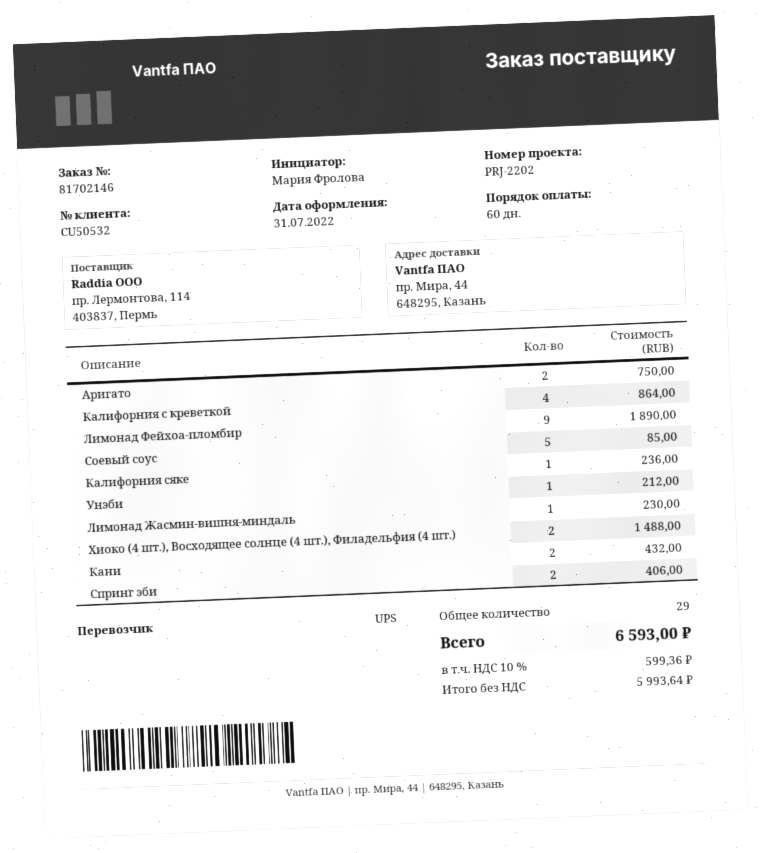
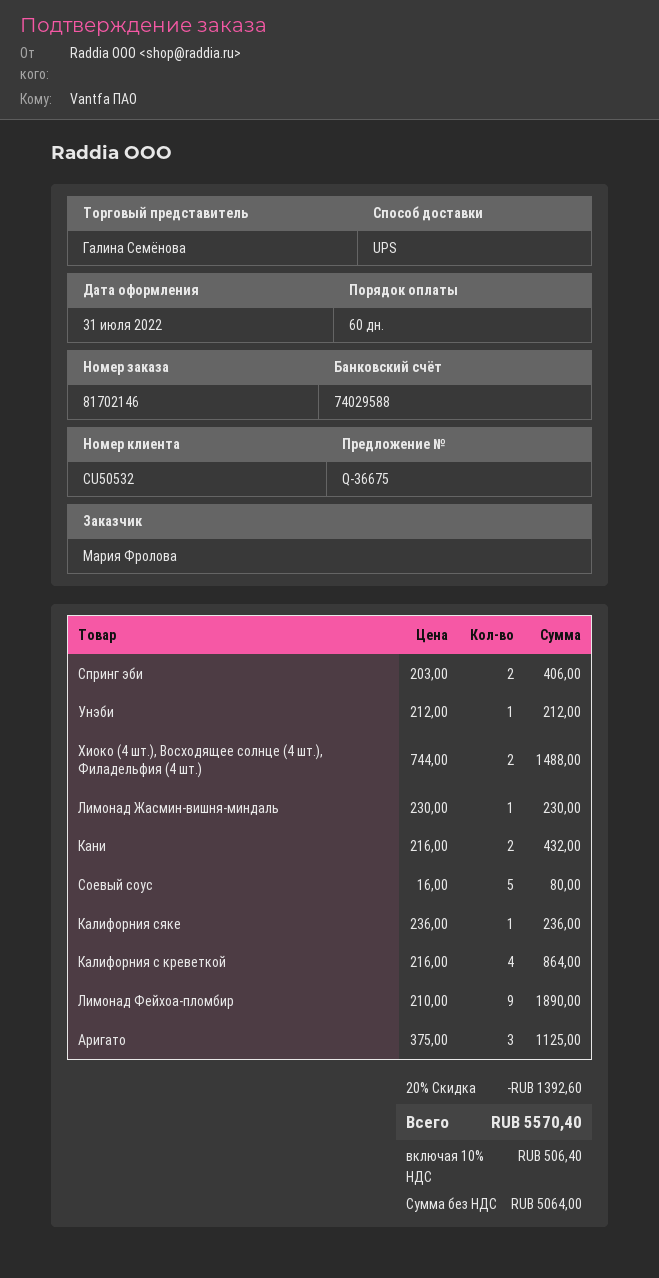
Аригато: 2 for 750.00 -> 3 for 1125.00
Соевый соус: 5 for 85.00 -> 5 for 80.00
discount: none -> 20% = 1392.60
net: 5993.64 -> 5064.00
tax: 10% = 599.36 -> 10% = 506.40
total: 6593.00 -> 5570.40

